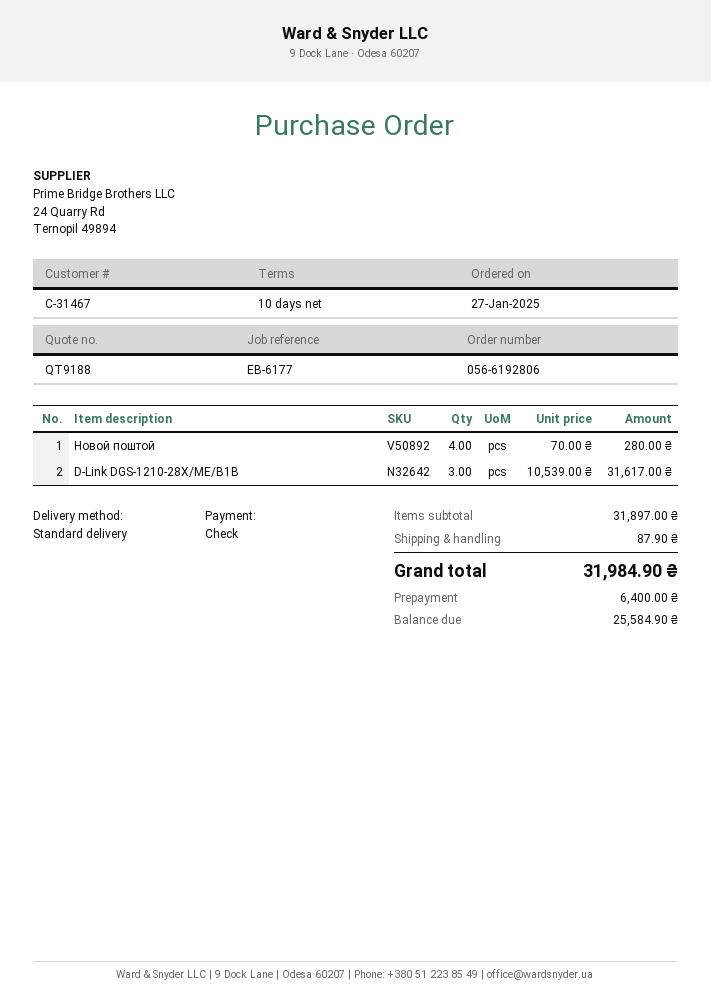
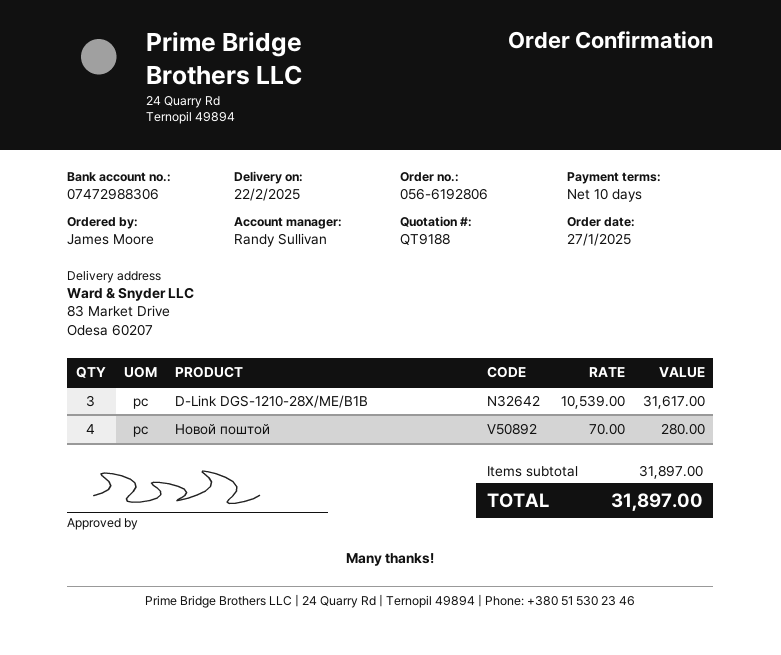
shipping: 87.90 -> none
total: 31984.90 -> 31897.00

